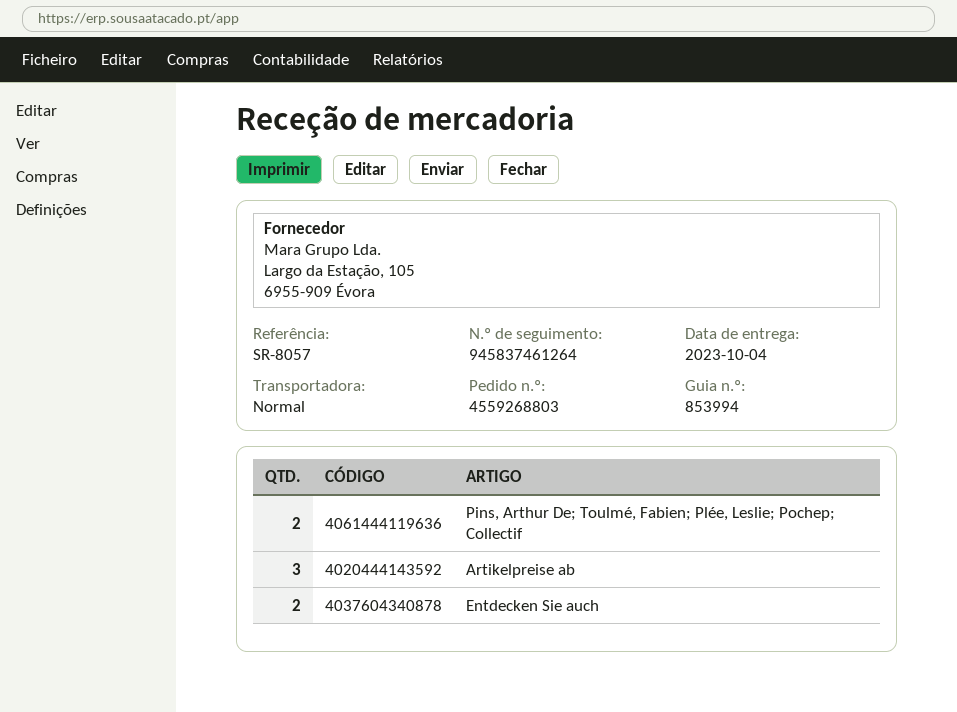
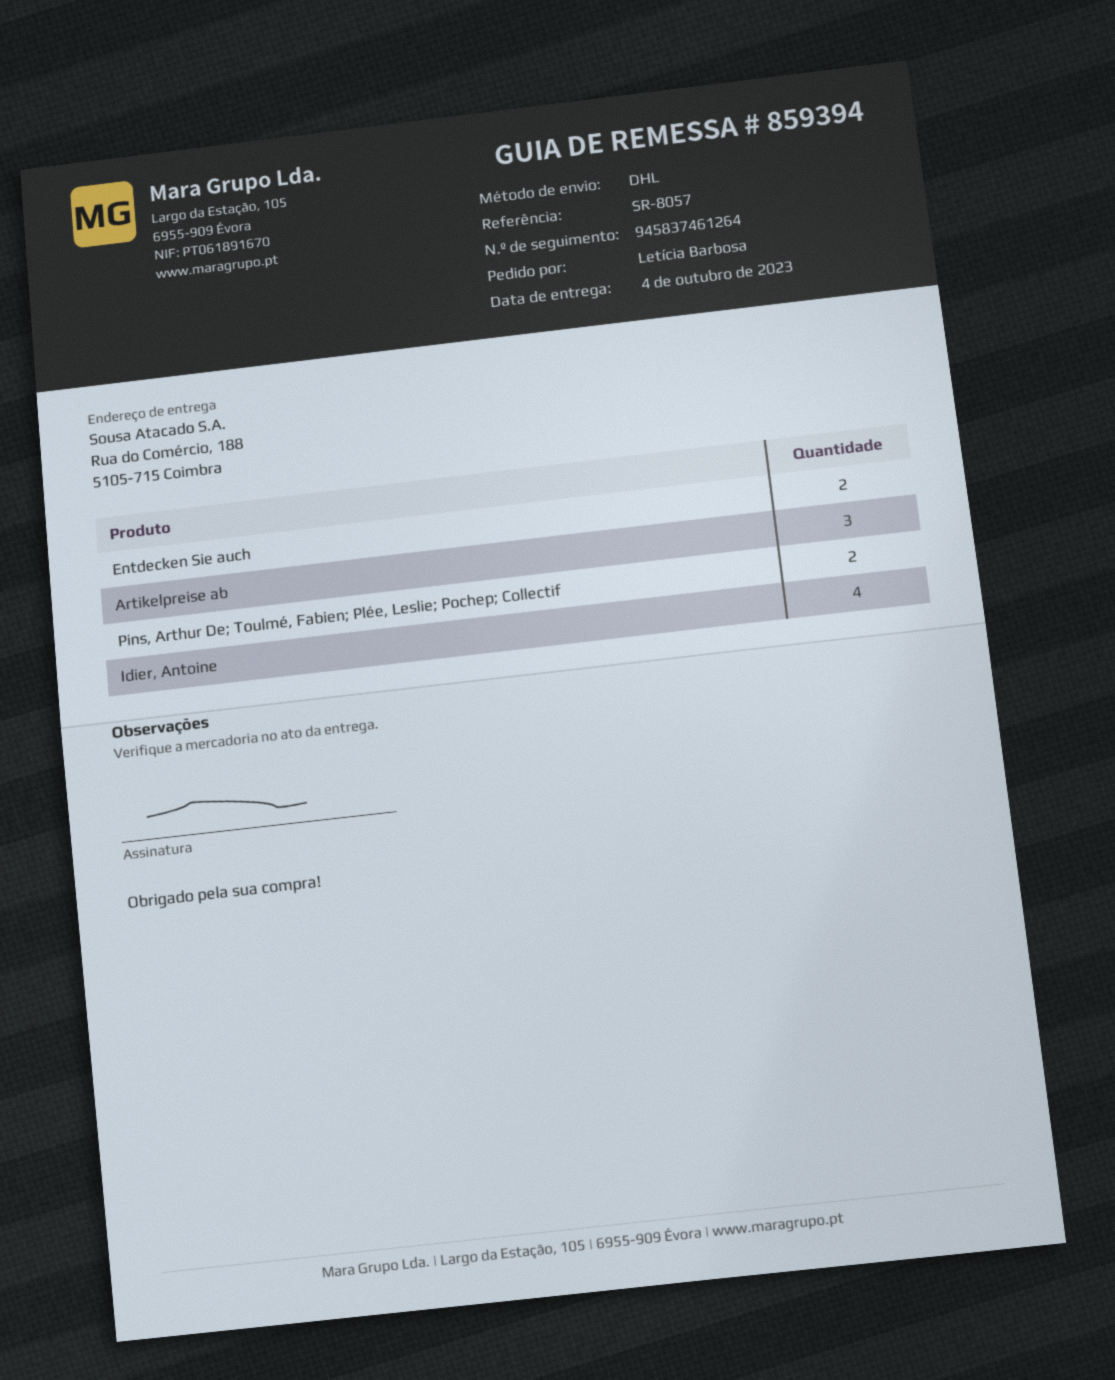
delivery note number: 853994 -> 859394
shipping method: standard -> DHL
Idier, Antoine: none -> 4

